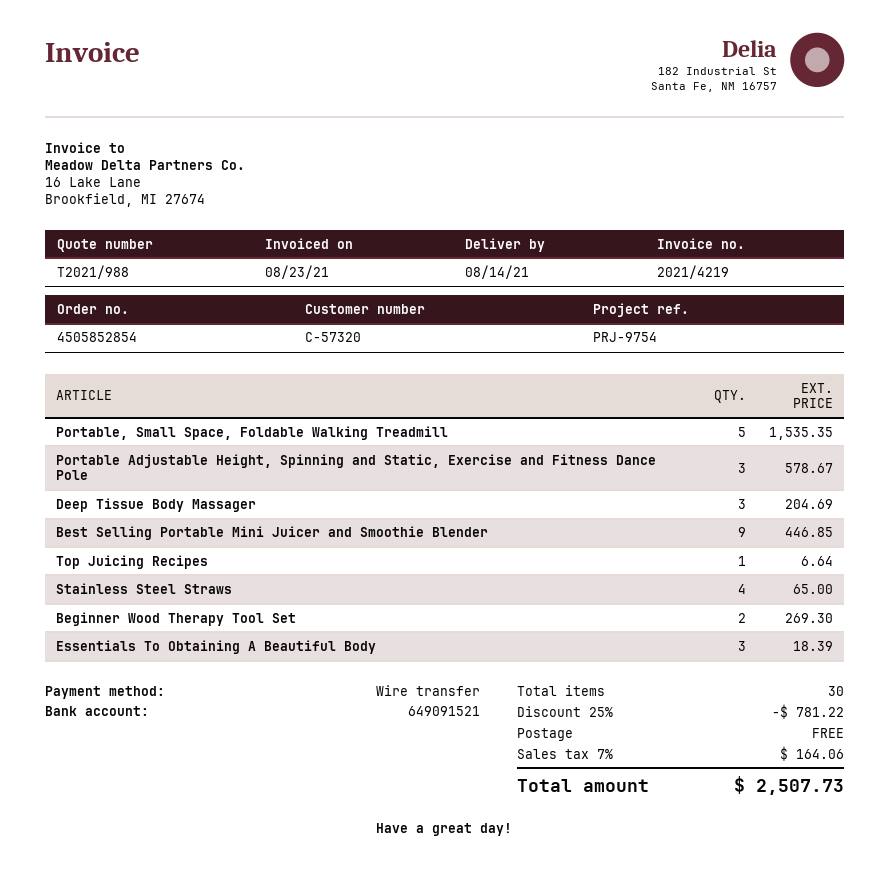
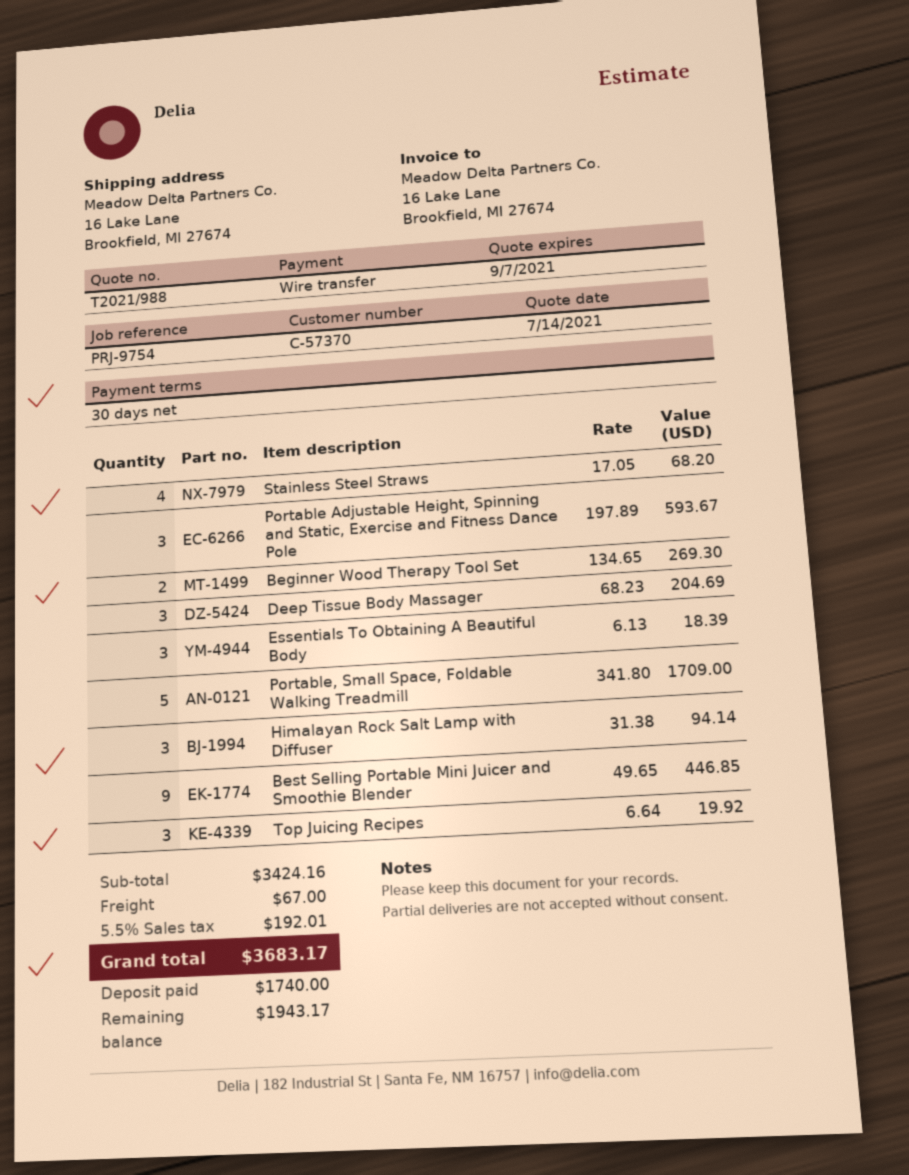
customer number: C-57320 -> C-57370
Portable, Small Space, Foldable Walking Treadmill: 5 for 1535.35 -> 5 for 1709.00
Portable Adjustable Height, Spinning and Static, Exercise and Fitness Dance Pole: 3 for 578.67 -> 3 for 593.67
Top Juicing Recipes: 1 for 6.64 -> 3 for 19.92
Stainless Steel Straws: 4 for 65.00 -> 4 for 68.20
Himalayan Rock Salt Lamp with Diffuser: none -> 3 for 94.14
discount: 25% = 781.22 -> none
shipping: 0.00 -> 67.00
tax: 7% = 164.06 -> 5.5% = 192.01
total: 2507.73 -> 3683.17

